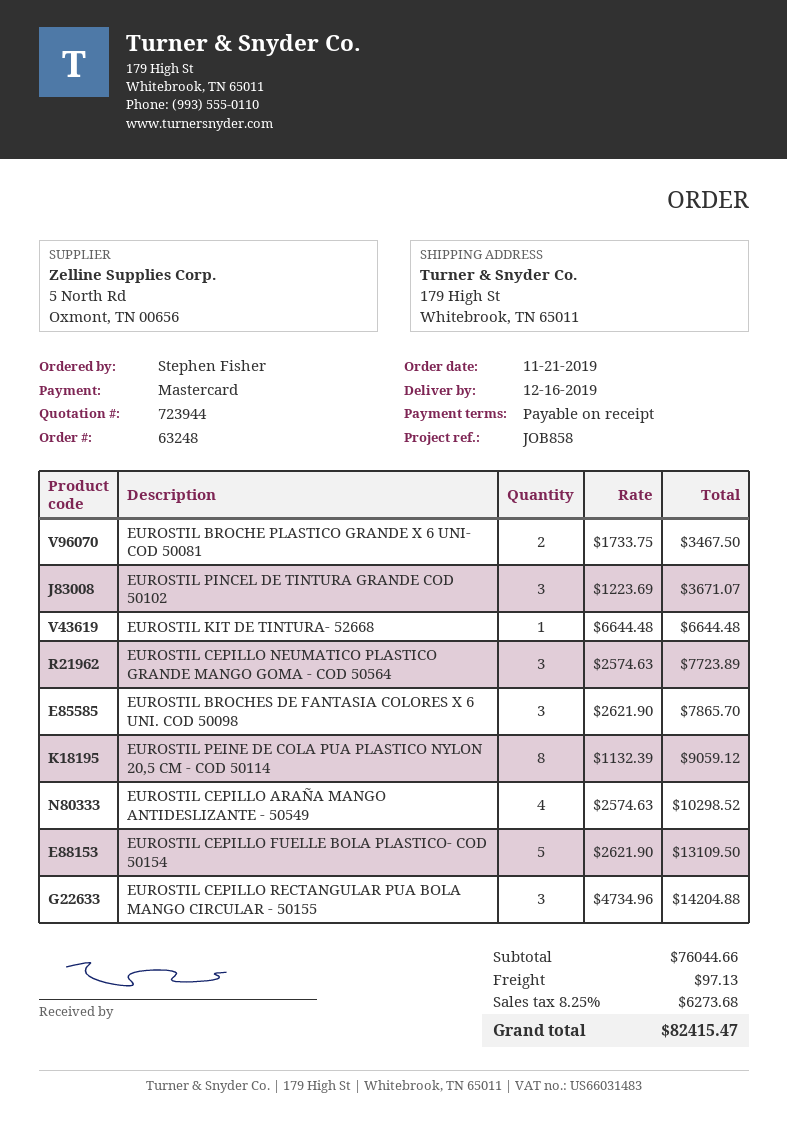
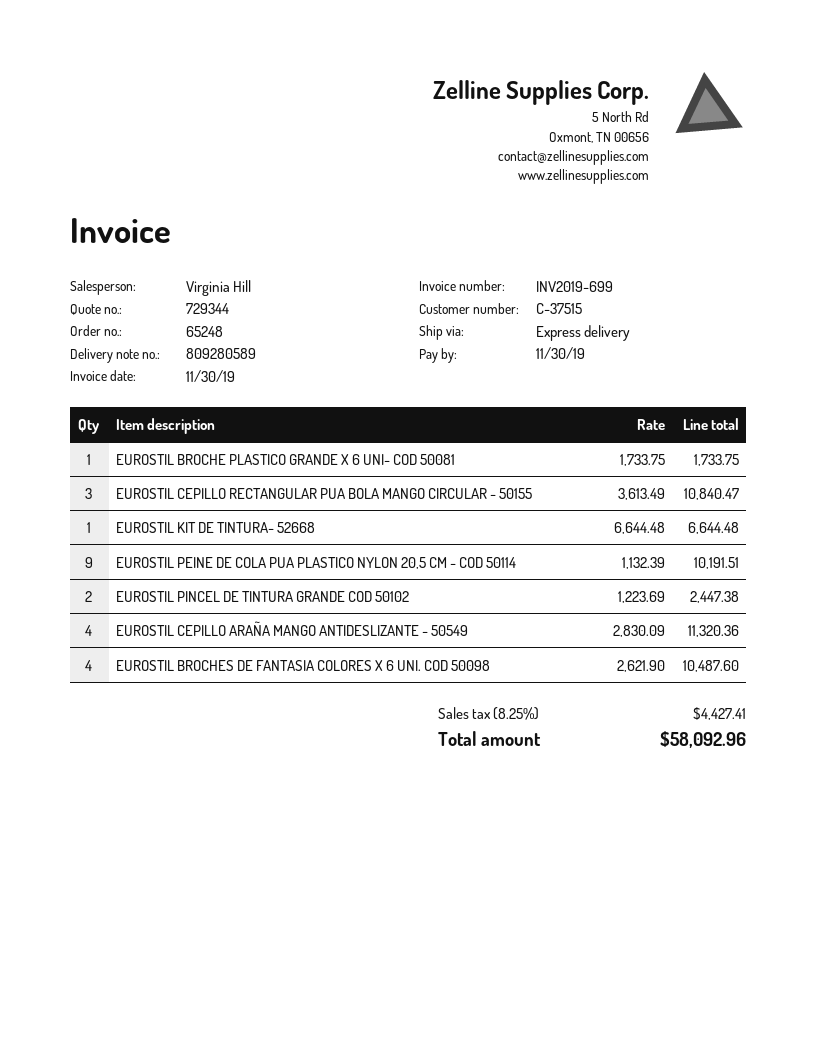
quote number: 723944 -> 729344
order number: 63248 -> 65248
EUROSTIL BROCHE PLASTICO GRANDE X 6 UNI- COD 50081: 2 x 1733.75 = 3467.50 -> 1 x 1733.75 = 1733.75
EUROSTIL PINCEL DE TINTURA GRANDE COD 50102: 3 x 1223.69 = 3671.07 -> 2 x 1223.69 = 2447.38
EUROSTIL CEPILLO NEUMATICO PLASTICO GRANDE MANGO GOMA - COD 50564: 3 x 2574.63 = 7723.89 -> none
EUROSTIL BROCHES DE FANTASIA COLORES X 6 UNI. COD 50098: 3 x 2621.90 = 7865.70 -> 4 x 2621.90 = 10487.60
EUROSTIL PEINE DE COLA PUA PLASTICO NYLON 20,5 CM - COD 50114: 8 x 1132.39 = 9059.12 -> 9 x 1132.39 = 10191.51
EUROSTIL CEPILLO ARAÑA MANGO ANTIDESLIZANTE - 50549: 4 x 2574.63 = 10298.52 -> 4 x 2830.09 = 11320.36
EUROSTIL CEPILLO FUELLE BOLA PLASTICO- COD 50154: 5 x 2621.90 = 13109.50 -> none
EUROSTIL CEPILLO RECTANGULAR PUA BOLA MANGO CIRCULAR - 50155: 3 x 4734.96 = 14204.88 -> 3 x 3613.49 = 10840.47
shipping: 97.13 -> none
tax: 8.25% = 6273.68 -> 8.25% = 4427.41
total: 82415.47 -> 58092.96

